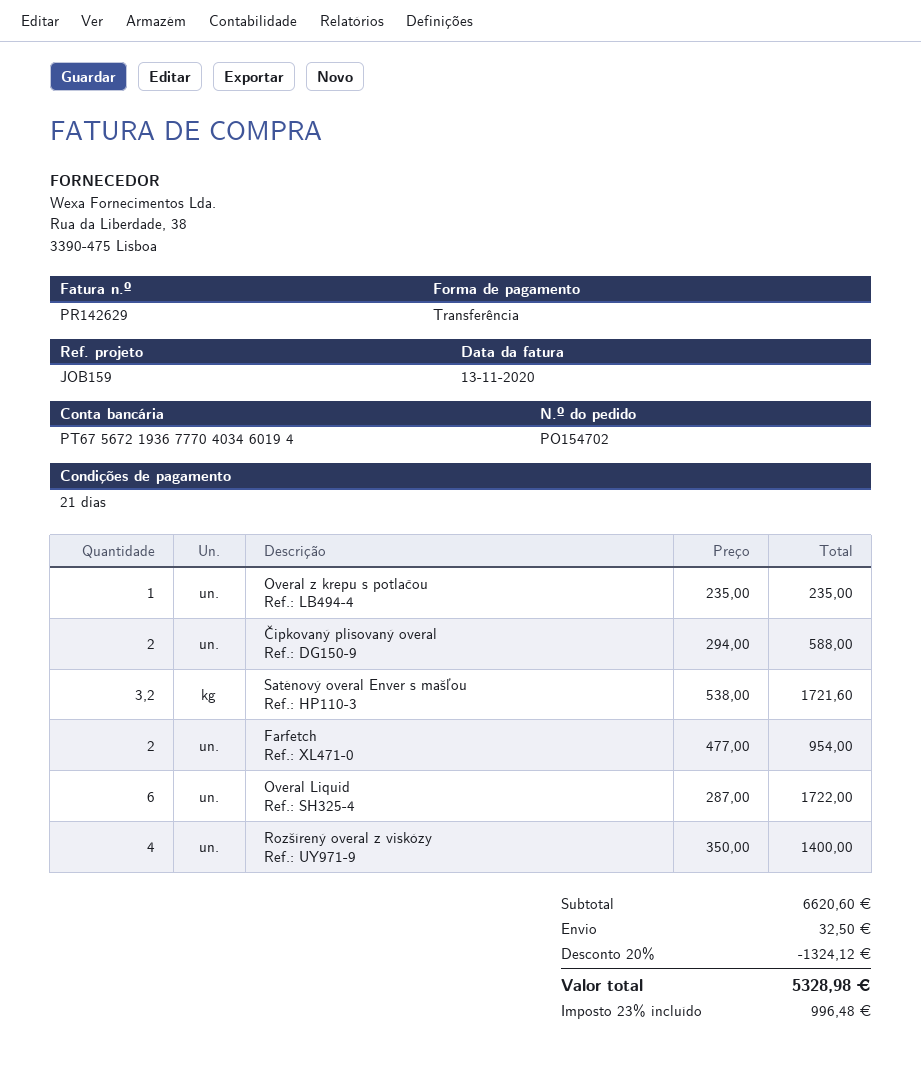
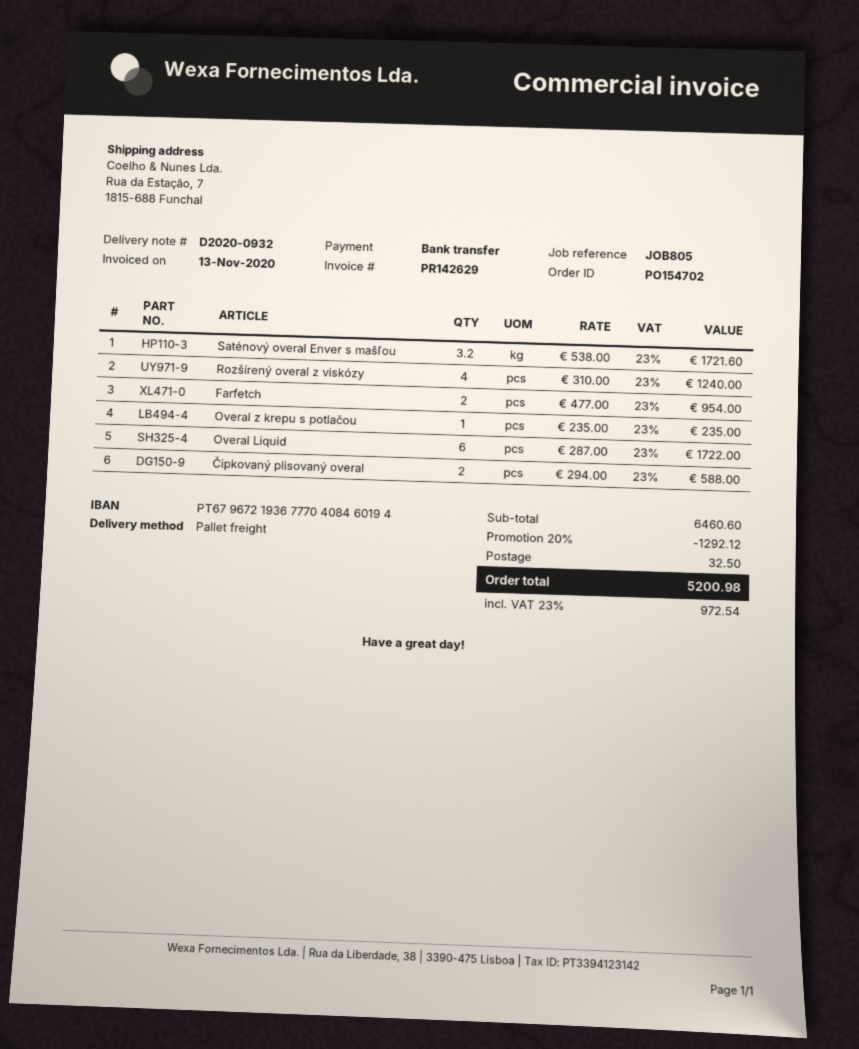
reference: JOB159 -> JOB805
bank account: PT67567219367770403460194 -> PT67967219367770408460194
Rozšírený overal z viskózy: 4 x 350.00 = 1400.00 -> 4 x 310.00 = 1240.00
subtotal: 6620.60 -> 6460.60
discount: 20% = 1324.12 -> 20% = 1292.12
tax: 23% = 996.48 -> 23% = 972.54
total: 5328.98 -> 5200.98

